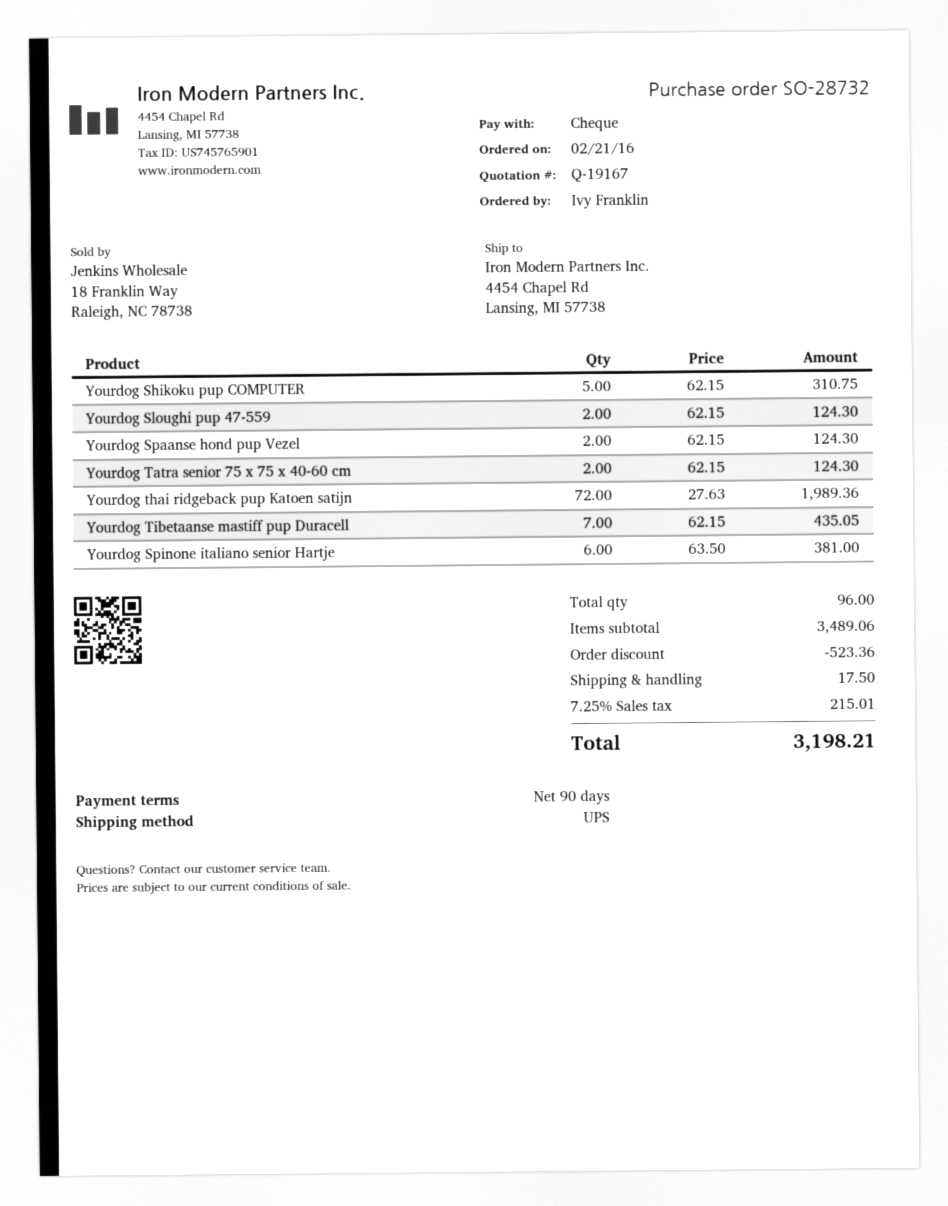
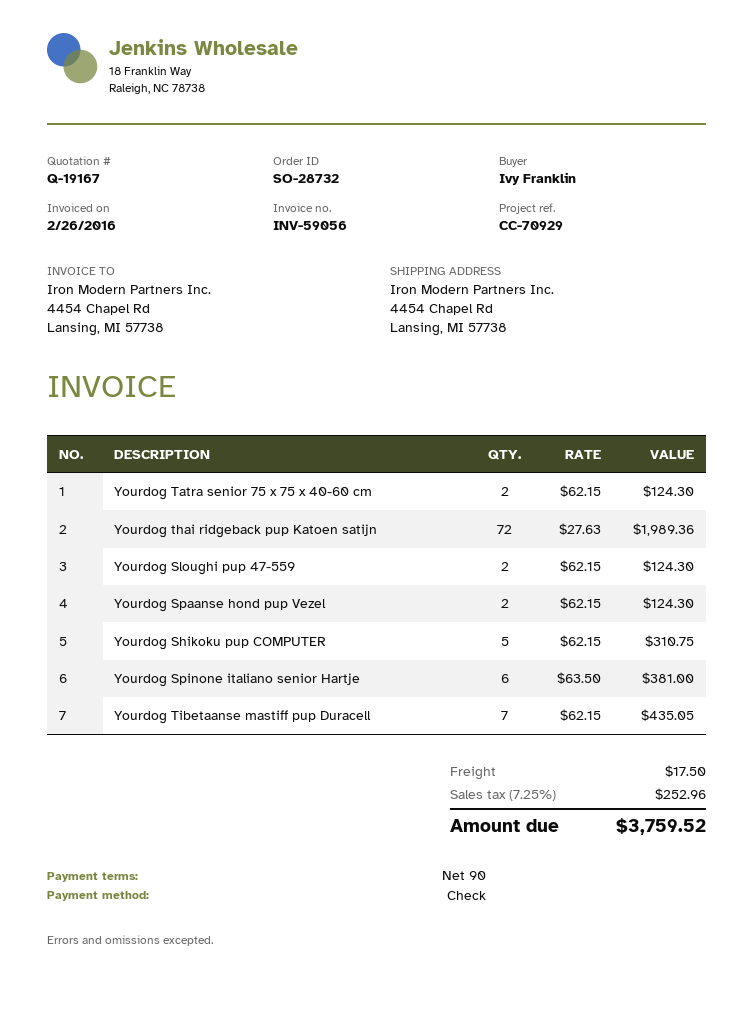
discount: 523.36 -> none
tax: 7.25% = 215.01 -> 7.25% = 252.96
total: 3198.21 -> 3759.52

